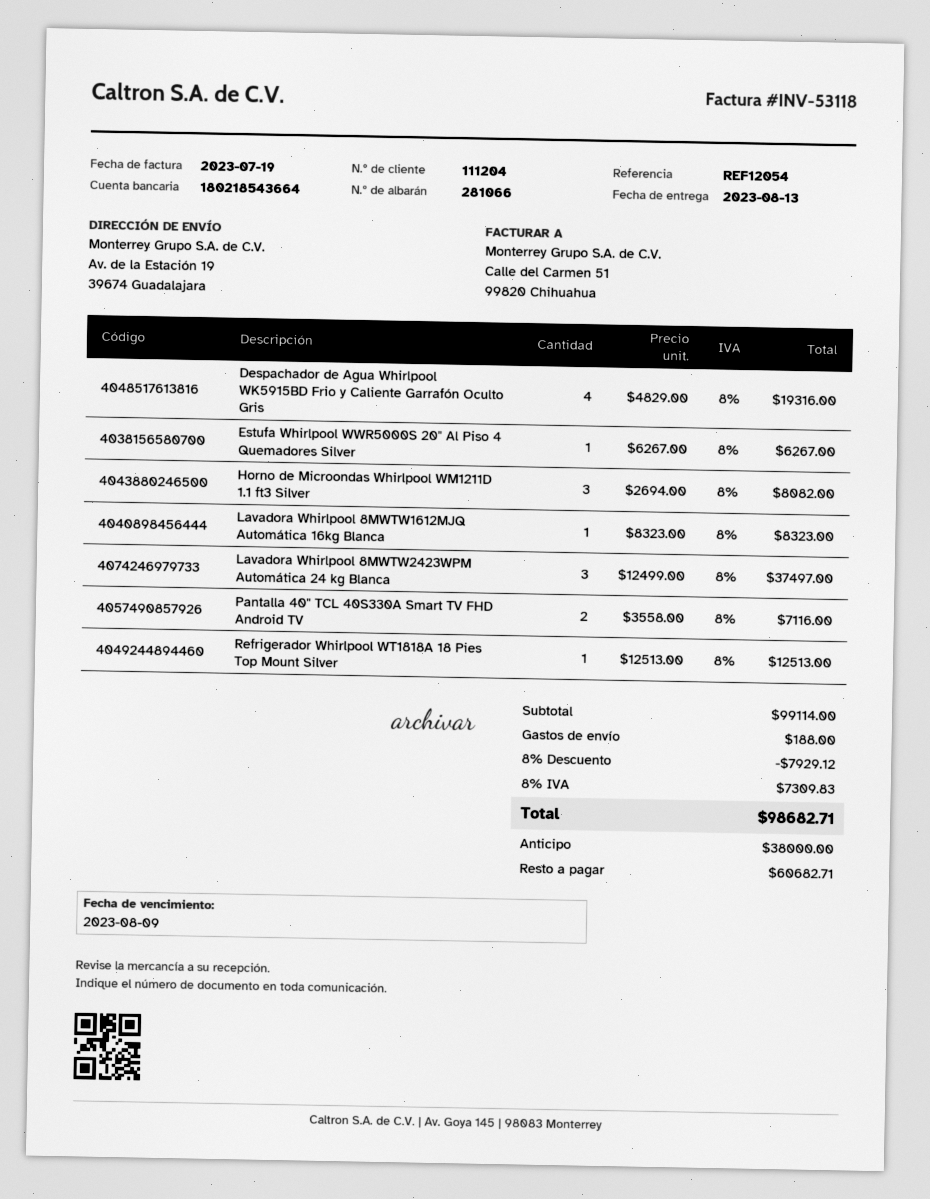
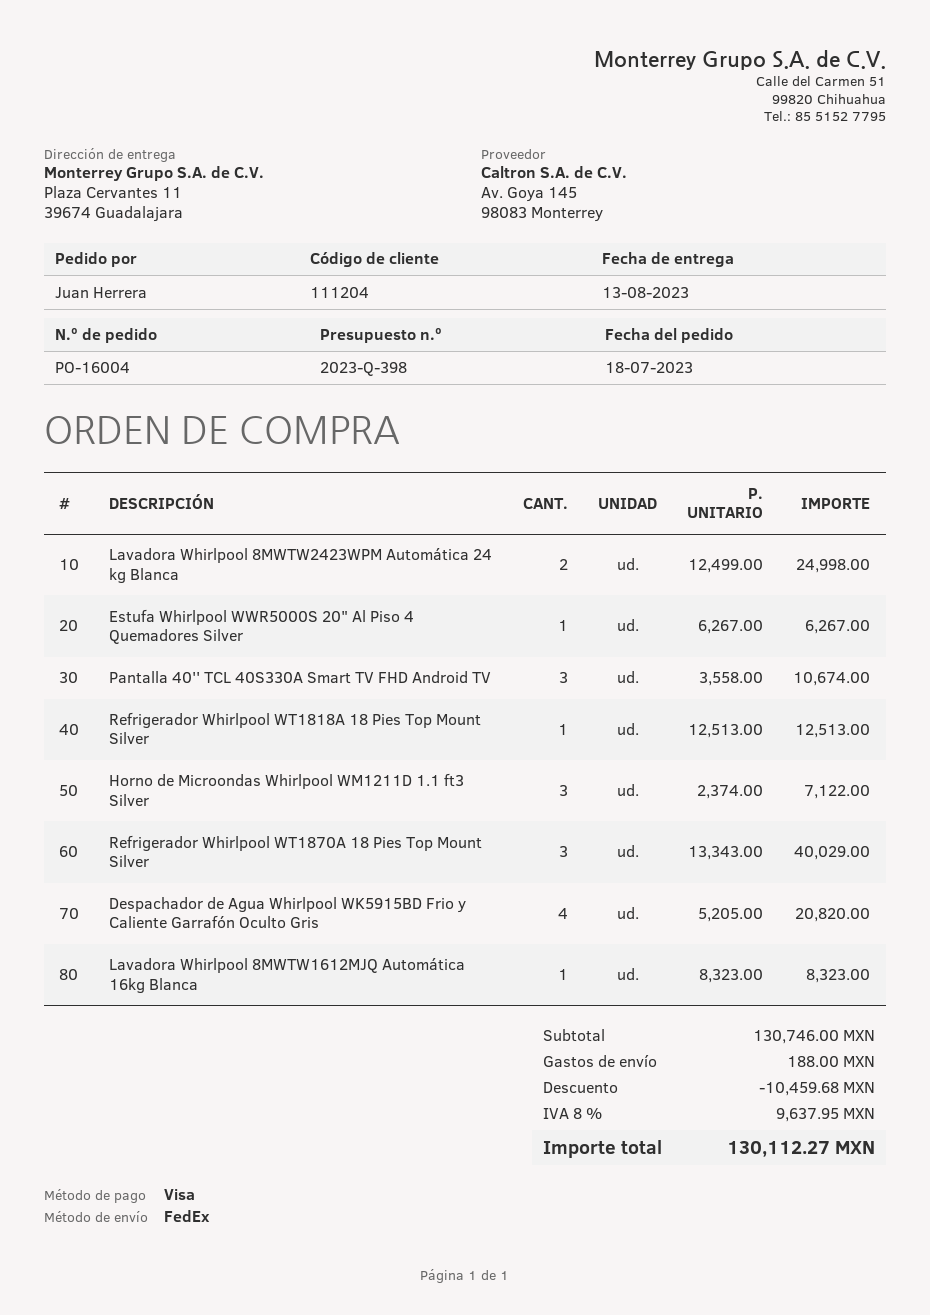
ship to: Av. de la Estación 19, 39674 Guadalajara -> Plaza Cervantes 11, 39674 Guadalajara
Despachador de Agua Whirlpool WK5915BD Frio y Caliente Garrafón Oculto Gris: 4 x 4829.00 = 19316.00 -> 4 x 5205.00 = 20820.00
Horno de Microondas Whirlpool WM1211D 1.1 ft3 Silver: 3 x 2694.00 = 8082.00 -> 3 x 2374.00 = 7122.00
Lavadora Whirlpool 8MWTW2423WPM Automática 24 kg Blanca: 3 x 12499.00 = 37497.00 -> 2 x 12499.00 = 24998.00
Pantalla 40'' TCL 40S330A Smart TV FHD Android TV: 2 x 3558.00 = 7116.00 -> 3 x 3558.00 = 10674.00
Refrigerador Whirlpool WT1870A 18 Pies Top Mount Silver: none -> 3 x 13343.00 = 40029.00
subtotal: 99114.00 -> 130746.00
discount: 7929.12 -> 10459.68
tax: 8% = 7309.83 -> 8% = 9637.95
total: 98682.71 -> 130112.27

